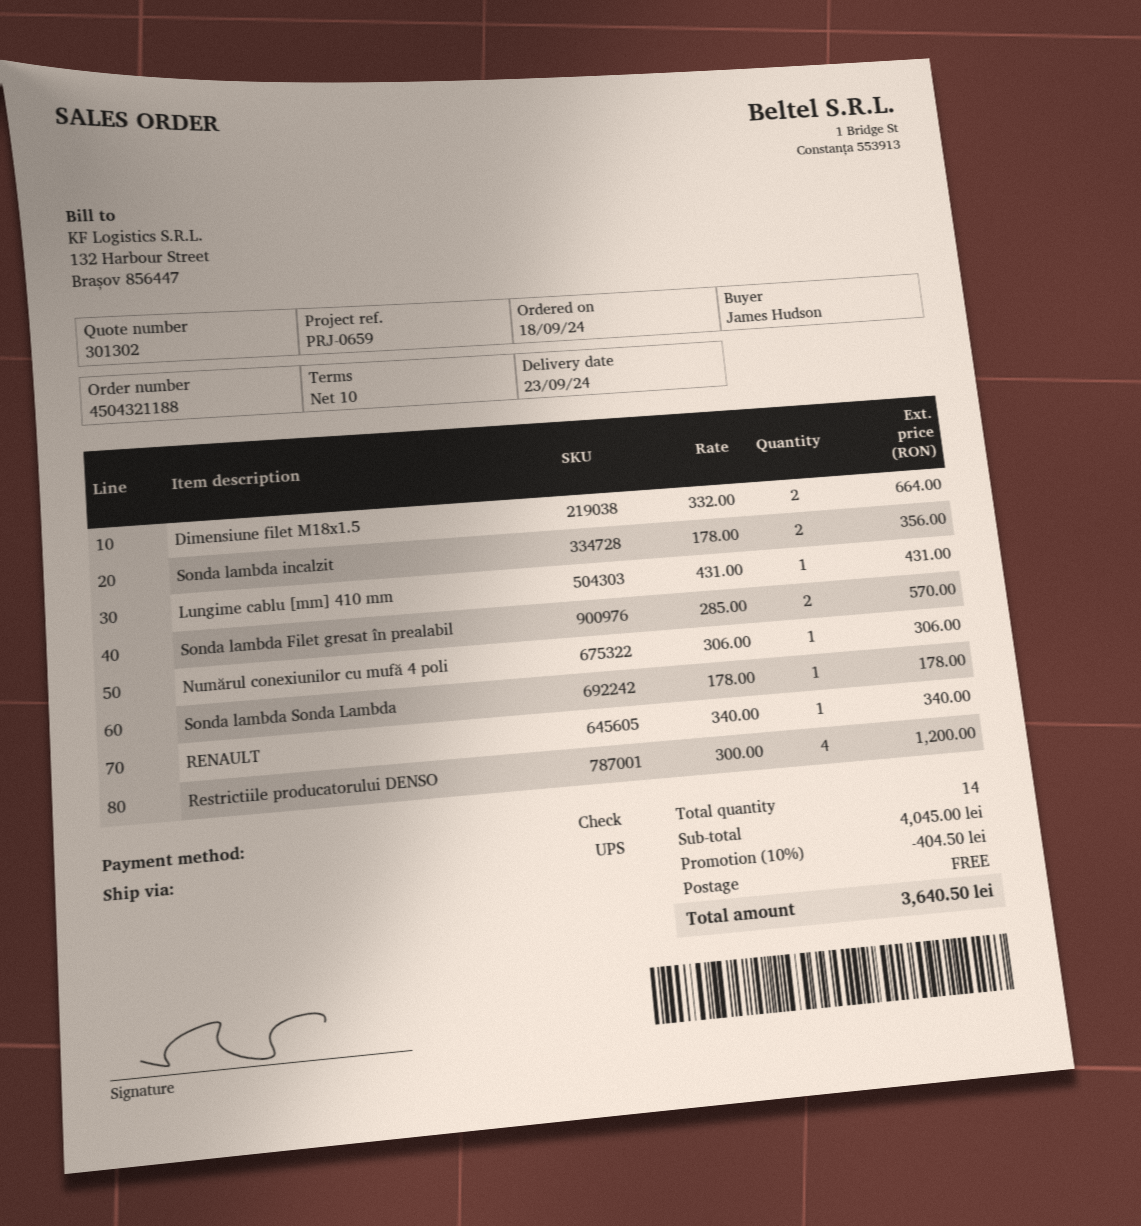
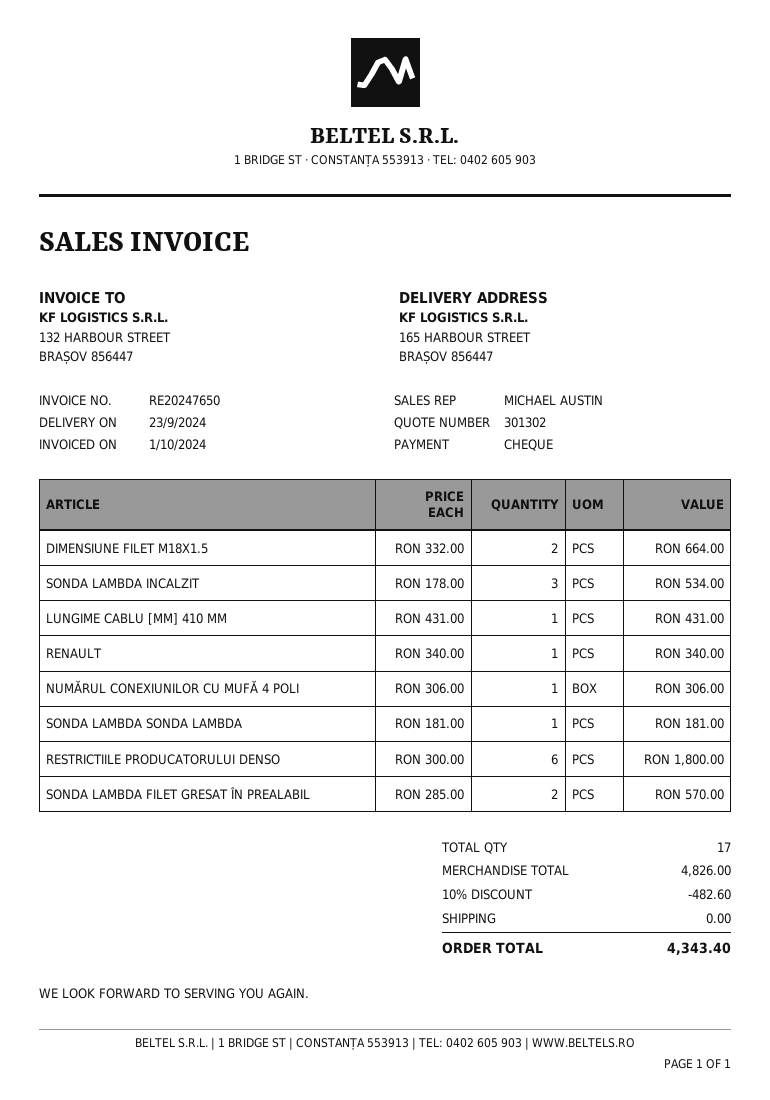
Sonda lambda incalzit: 2 x 178.00 = 356.00 -> 3 x 178.00 = 534.00
Sonda lambda Sonda Lambda: 1 x 178.00 = 178.00 -> 1 x 181.00 = 181.00
Restrictiile producatorului DENSO: 4 x 300.00 = 1200.00 -> 6 x 300.00 = 1800.00
total quantity: 14 -> 17
subtotal: 4045.00 -> 4826.00
discount: 10% = 404.50 -> 10% = 482.60
total: 3640.50 -> 4343.40

